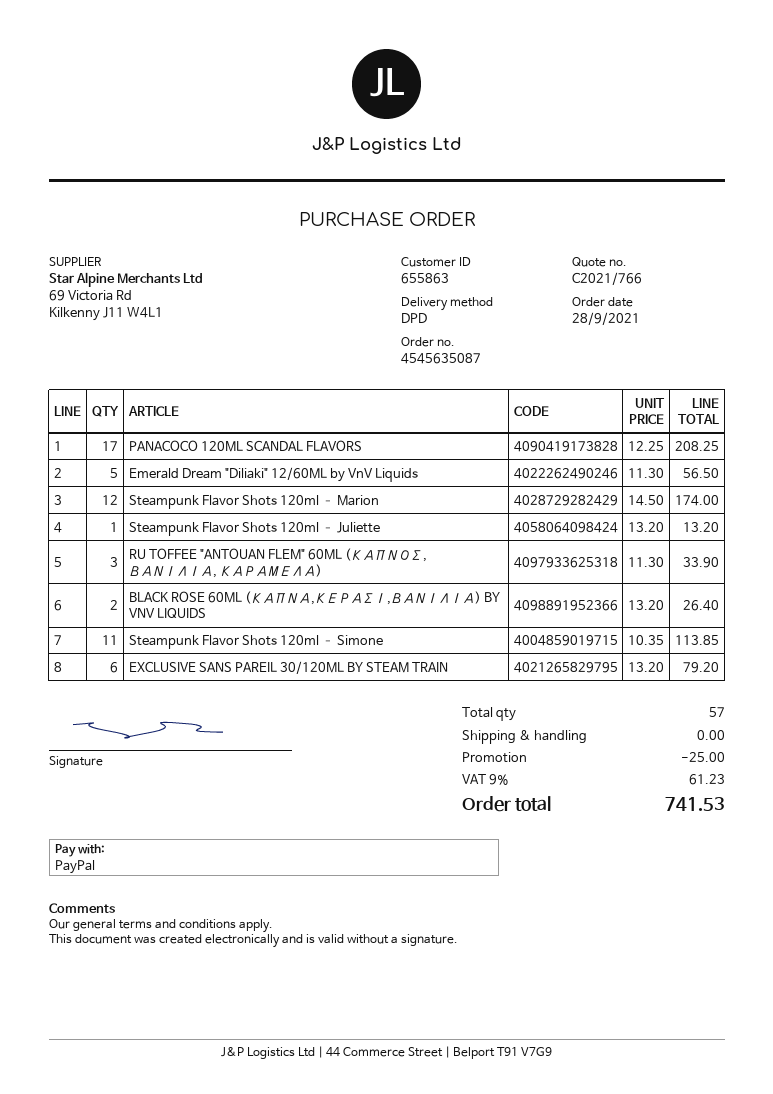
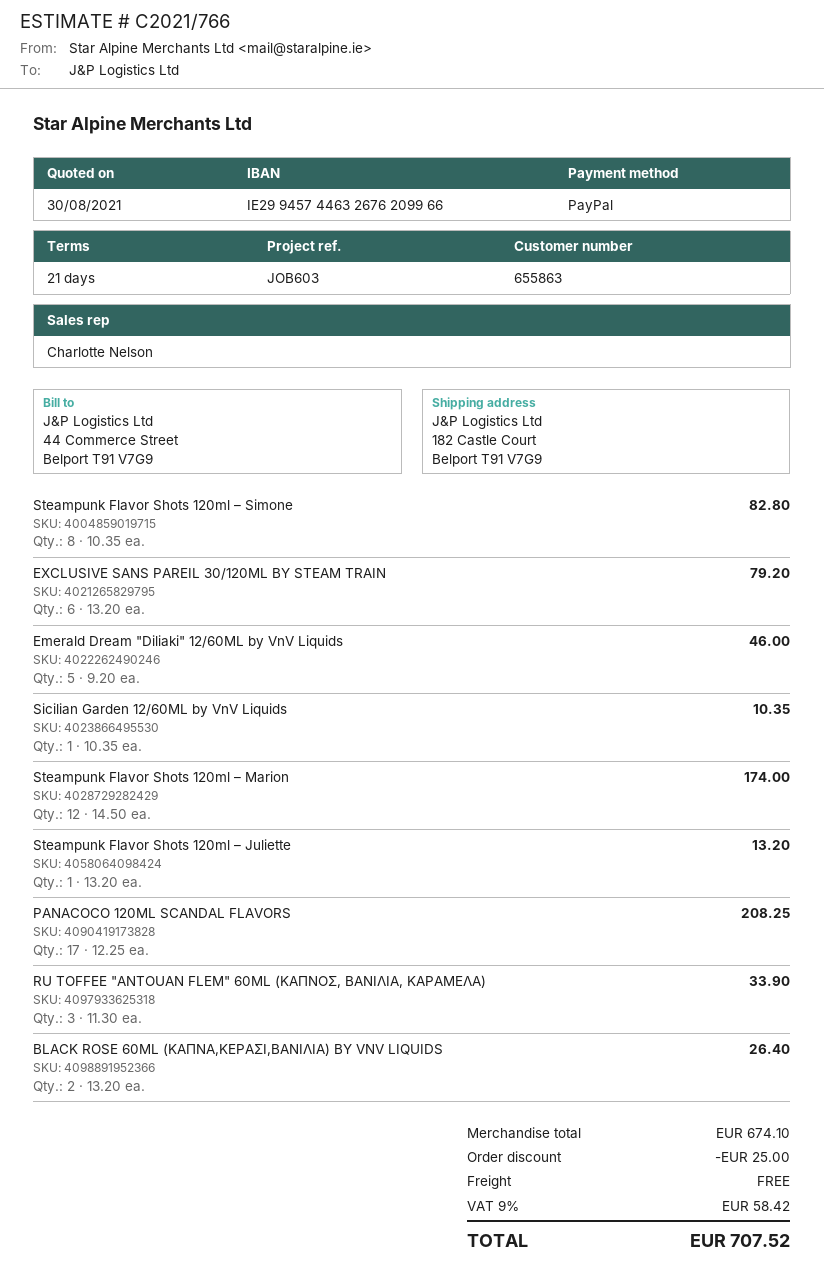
Emerald Dream "Diliaki" 12/60ML by VnV Liquids: 5 x 11.30 = 56.50 -> 5 x 9.20 = 46.00
Steampunk Flavor Shots 120ml – Simone: 11 x 10.35 = 113.85 -> 8 x 10.35 = 82.80
Sicilian Garden 12/60ML by VnV Liquids: none -> 1 x 10.35 = 10.35
tax: 9% = 61.23 -> 9% = 58.42
total: 741.53 -> 707.52

